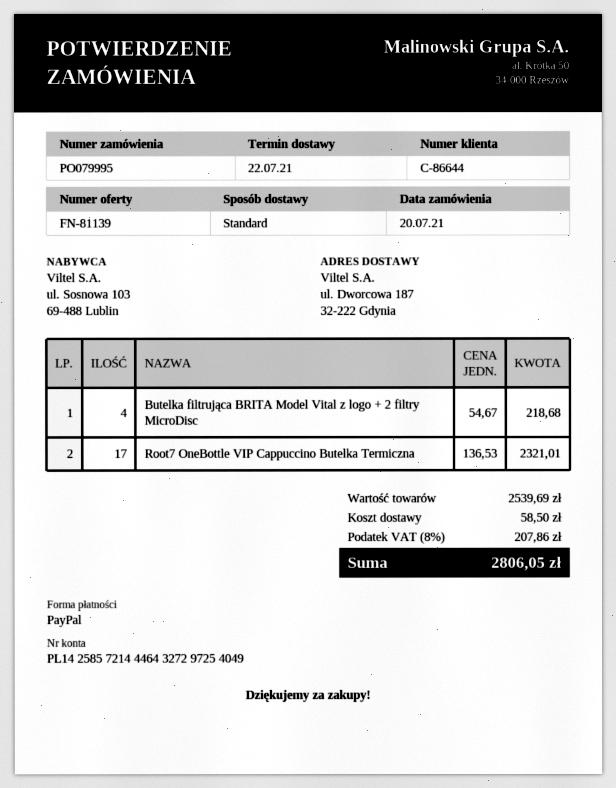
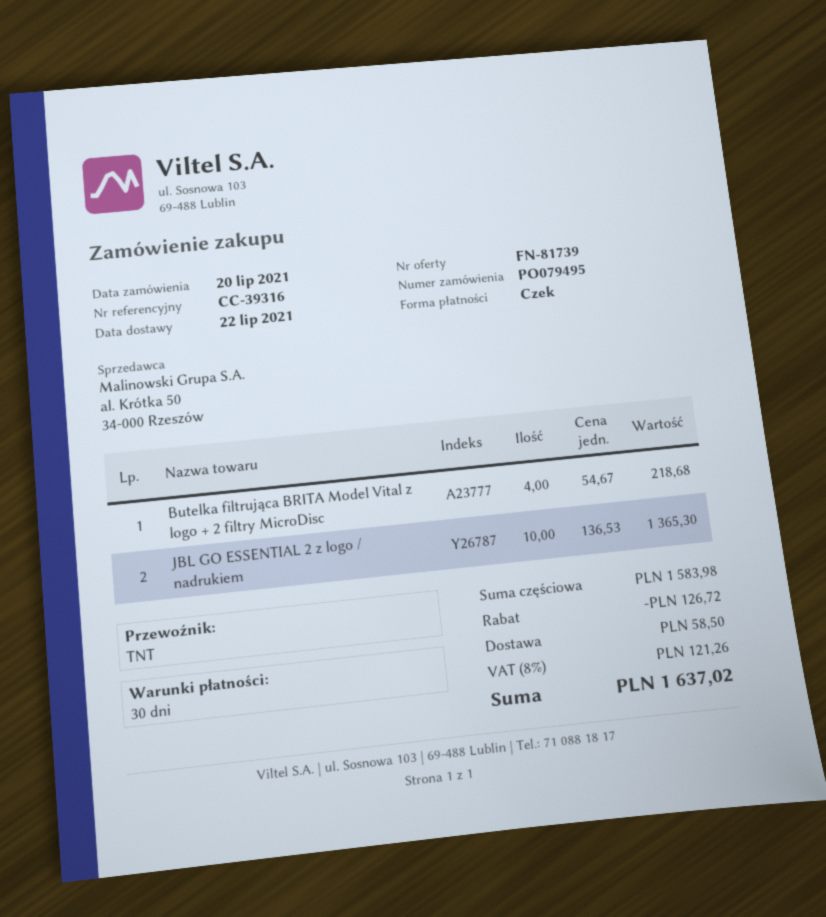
quote number: FN-81139 -> FN-81739
order number: PO079995 -> PO079495
payment method: PayPal -> cheque
shipping method: standard -> TNT
Root7 OneBottle VIP Cappuccino Butelka Termiczna: 17 x 136.53 = 2321.01 -> none
JBL GO ESSENTIAL 2 z logo / nadrukiem: none -> 10 x 136.53 = 1365.30
subtotal: 2539.69 -> 1583.98
discount: none -> 126.72
tax: 8% = 207.86 -> 8% = 121.26
total: 2806.05 -> 1637.02

